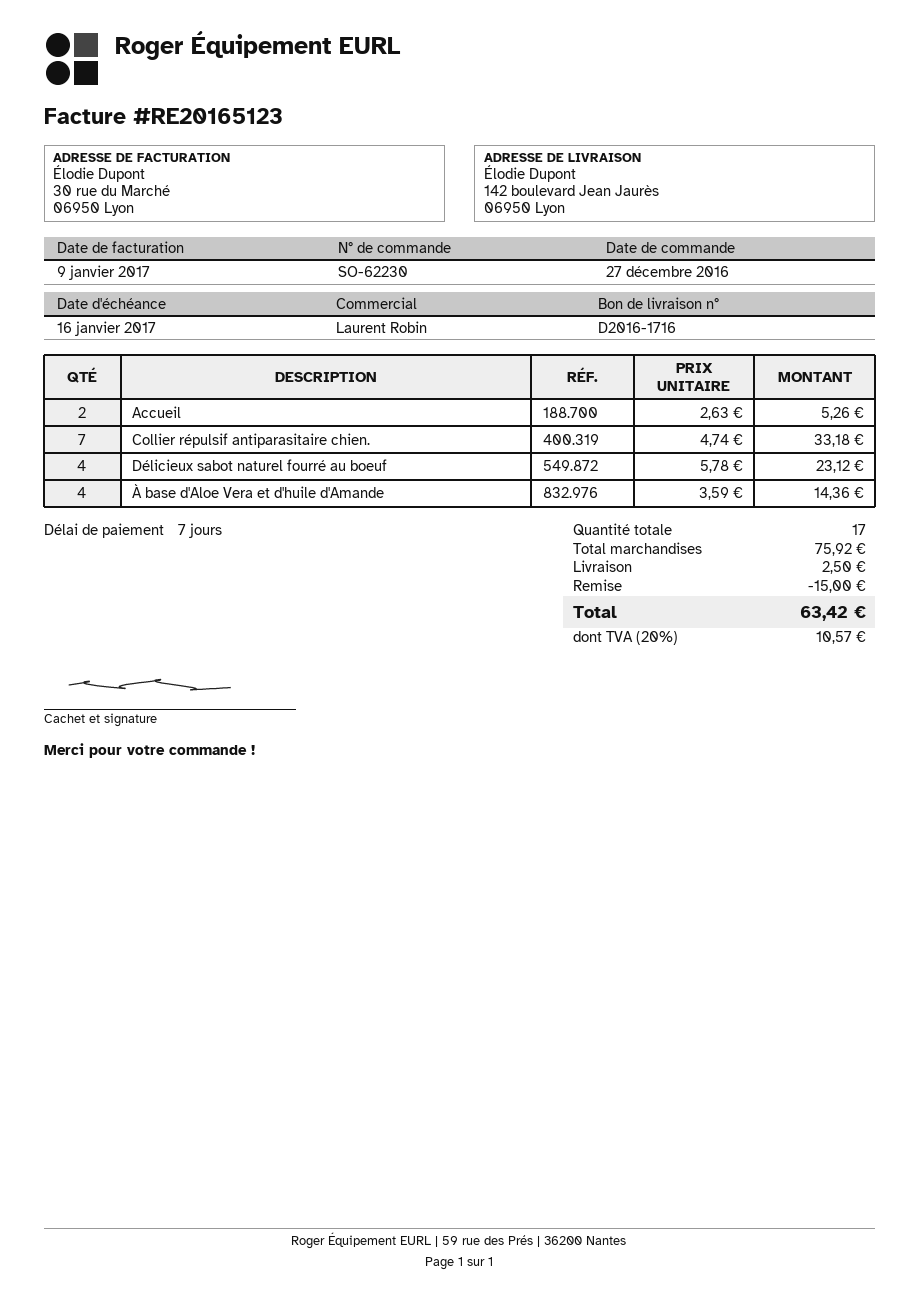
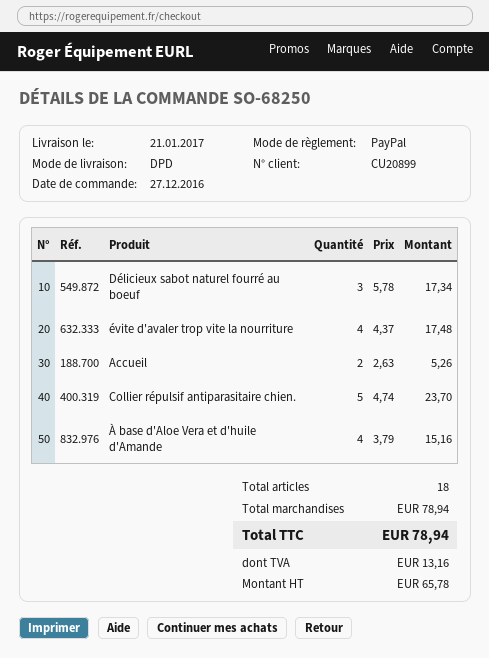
order number: SO-62230 -> SO-68250
Collier répulsif antiparasitaire chien.: 7 x 4.74 = 33.18 -> 5 x 4.74 = 23.70
Délicieux sabot naturel fourré au boeuf: 4 x 5.78 = 23.12 -> 3 x 5.78 = 17.34
À base d'Aloe Vera et d'huile d'Amande: 4 x 3.59 = 14.36 -> 4 x 3.79 = 15.16
évite d'avaler trop vite la nourriture: none -> 4 x 4.37 = 17.48
total quantity: 17 -> 18
subtotal: 75.92 -> 78.94
discount: 15.00 -> none
shipping: 2.50 -> none
tax: 10.57 -> 13.16
total: 63.42 -> 78.94

